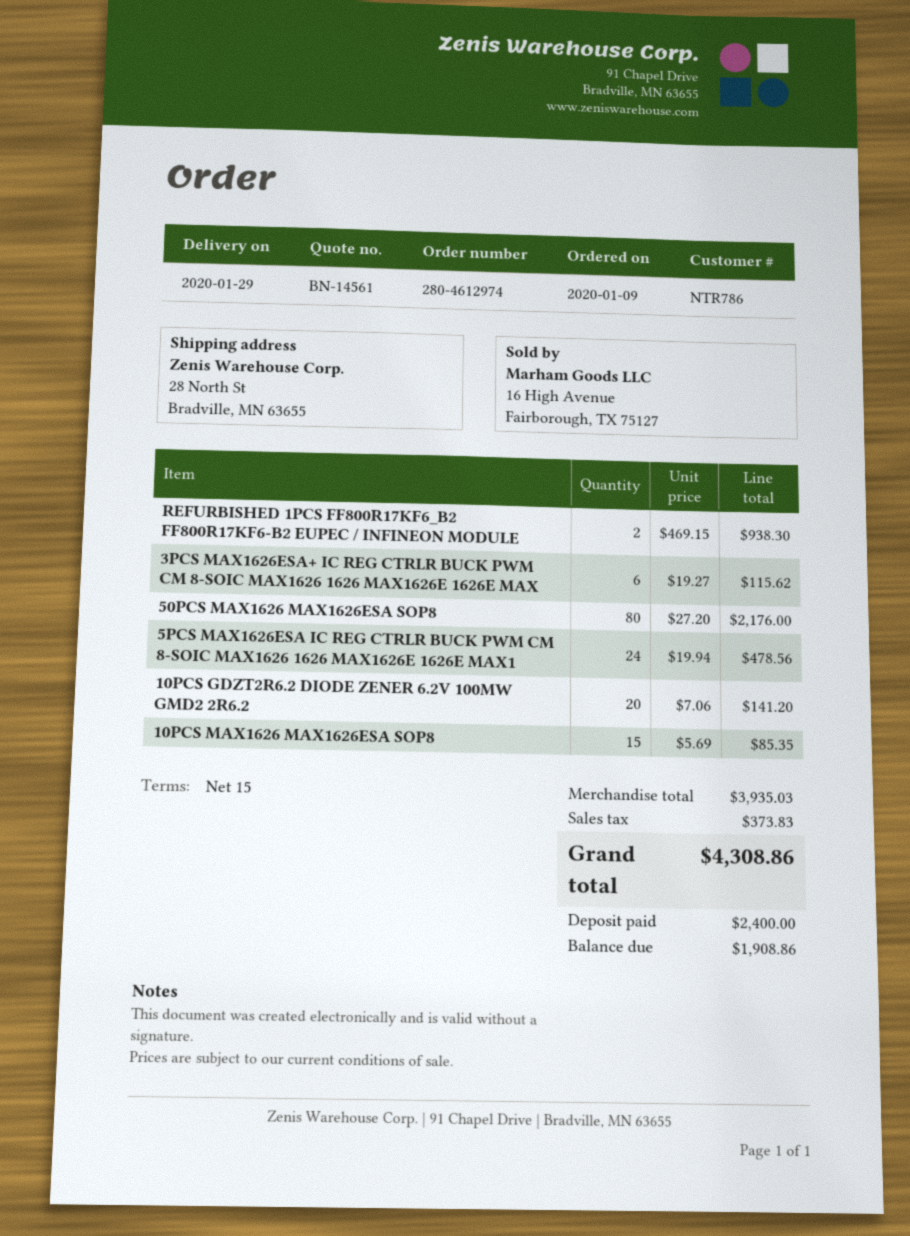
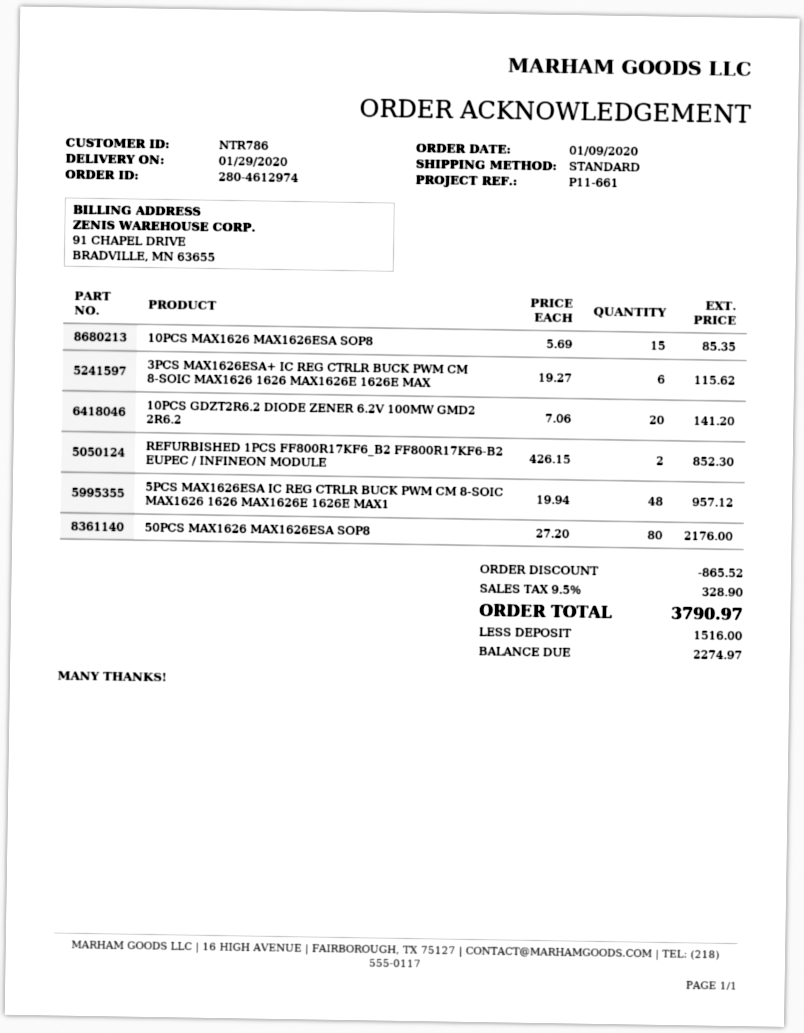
REFURBISHED 1PCS FF800R17KF6_B2 FF800R17KF6-B2 EUPEC / INFINEON MODULE: 2 x 469.15 = 938.30 -> 2 x 426.15 = 852.30
5PCS MAX1626ESA IC REG CTRLR BUCK PWM CM 8-SOIC MAX1626 1626 MAX1626E 1626E MAX1: 24 x 19.94 = 478.56 -> 48 x 19.94 = 957.12
discount: none -> 865.52
tax: 373.83 -> 328.90
total: 4308.86 -> 3790.97
deposit: 2400.00 -> 1516.00
balance: 1908.86 -> 2274.97

